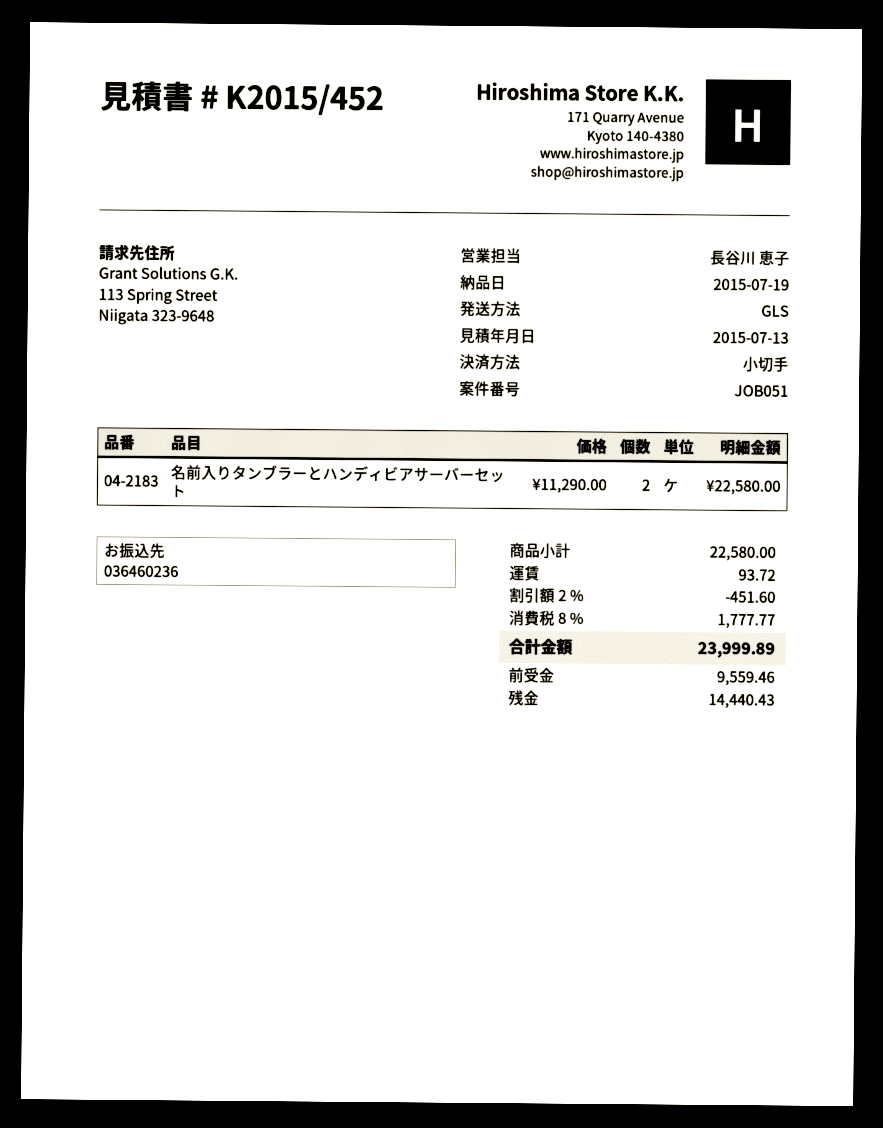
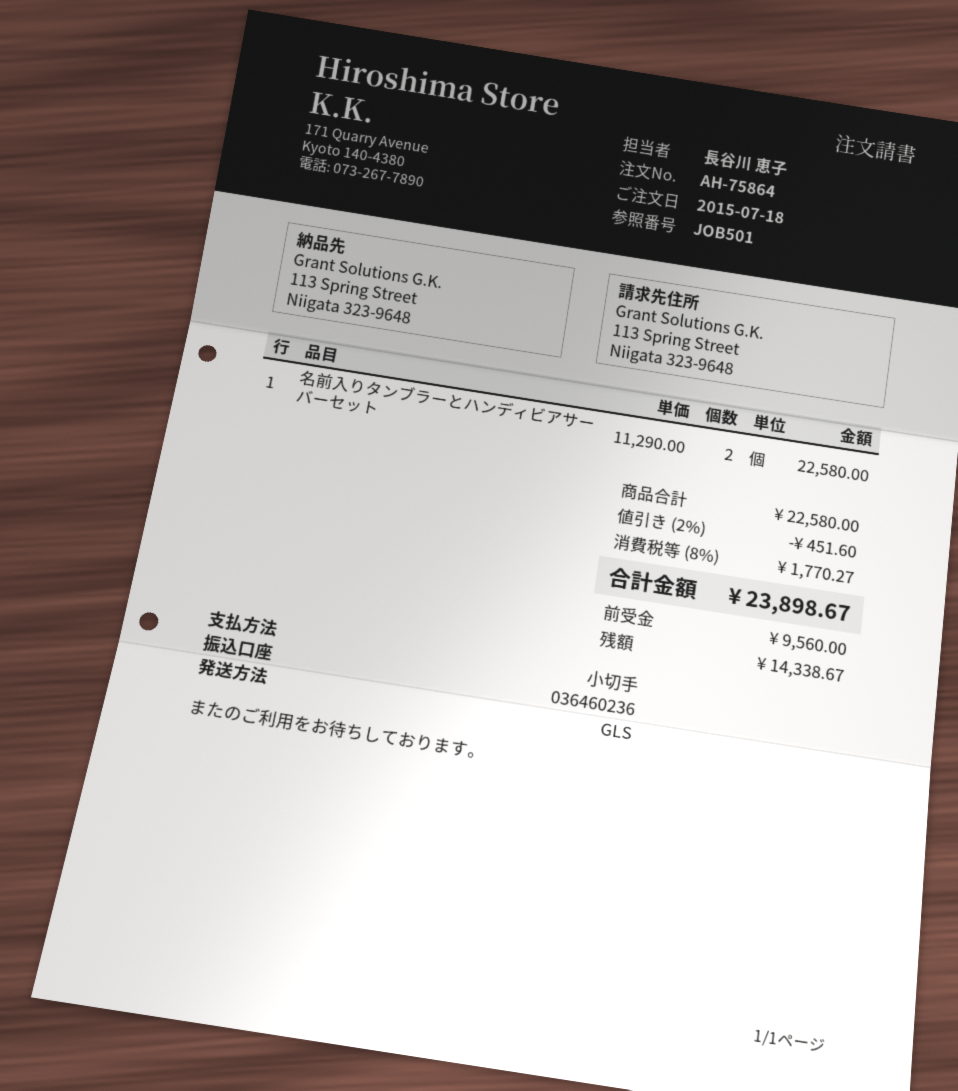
reference: JOB051 -> JOB501
shipping: 93.72 -> none
tax: 8% = 1777.77 -> 8% = 1770.27
total: 23999.89 -> 23898.67
deposit: 9559.46 -> 9560.00
balance: 14440.43 -> 14338.67

